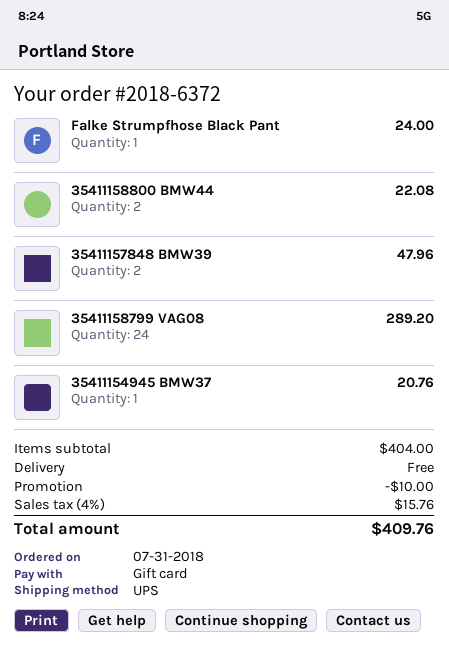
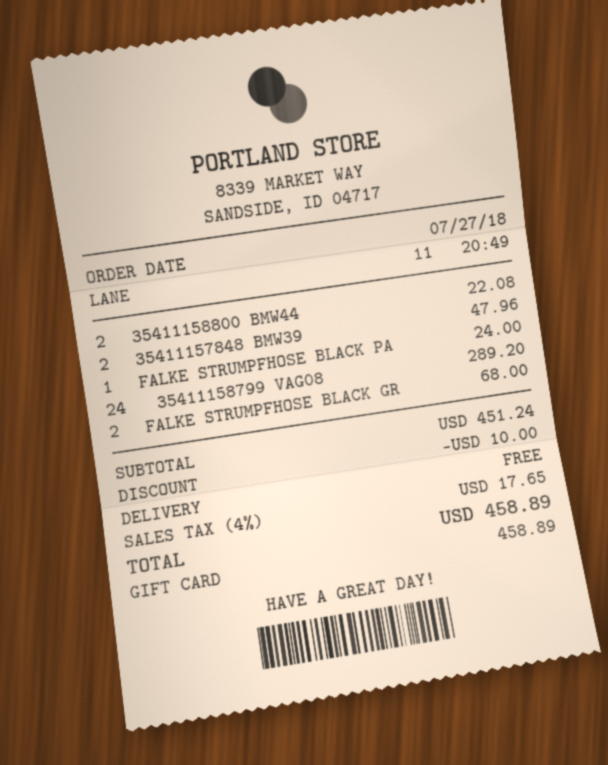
order date: 2018-07-31 -> 2018-07-27
35411154945 BMW37: 1 for 20.76 -> none
FALKE STRUMPFHOSE BLACK GR: none -> 2 for 68.00
subtotal: 404.00 -> 451.24
tax: 4% = 15.76 -> 4% = 17.65
total: 409.76 -> 458.89

